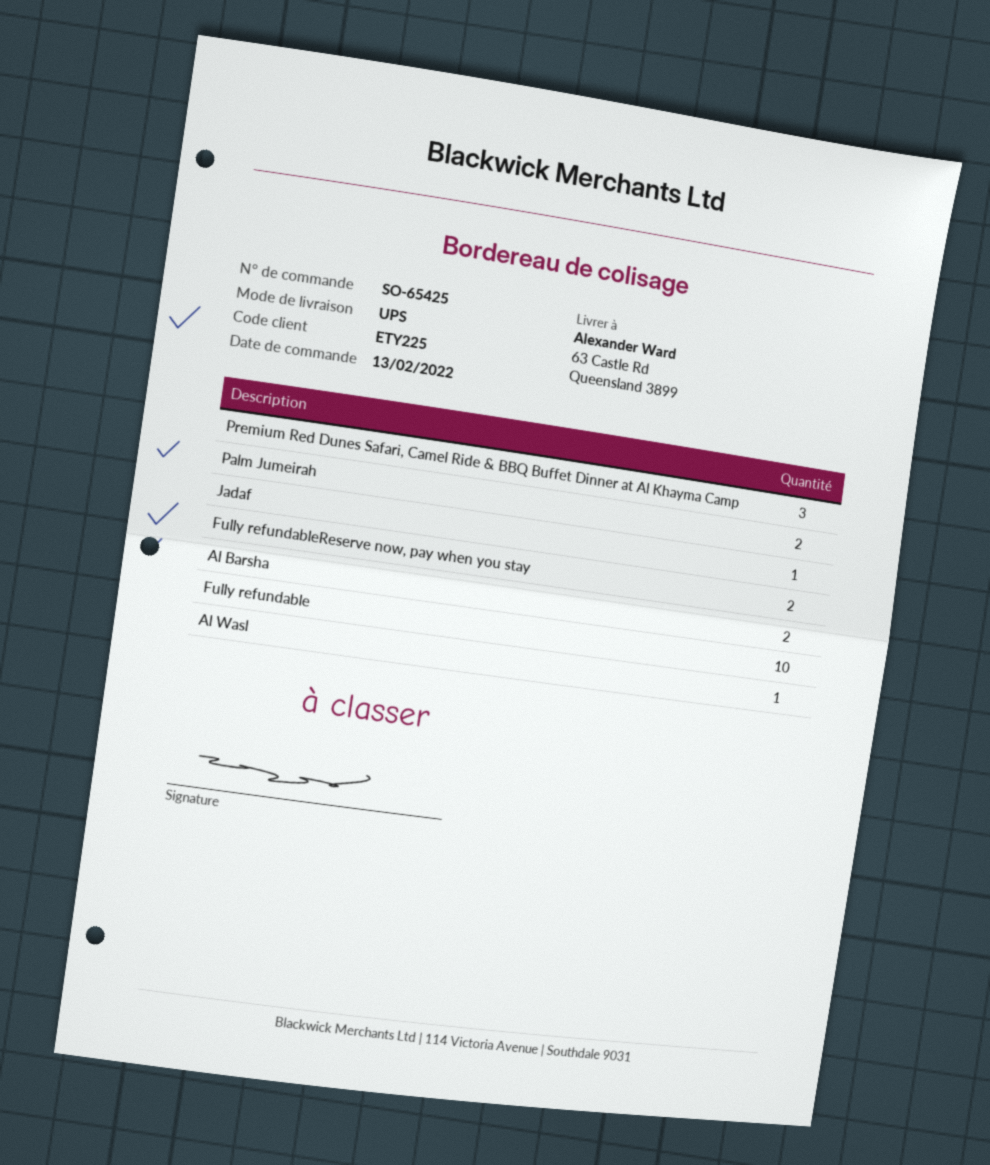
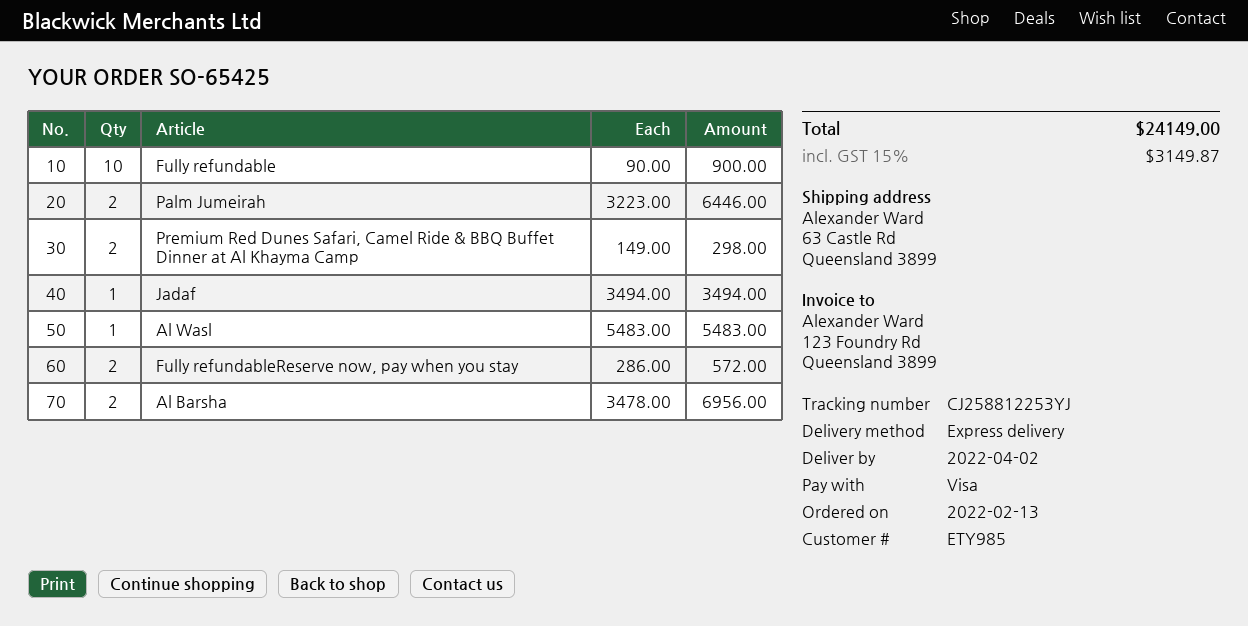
customer number: ETY225 -> ETY985
shipping method: UPS -> express
Premium Red Dunes Safari, Camel Ride & BBQ Buffet Dinner at Al Khayma Camp: 3 -> 2

